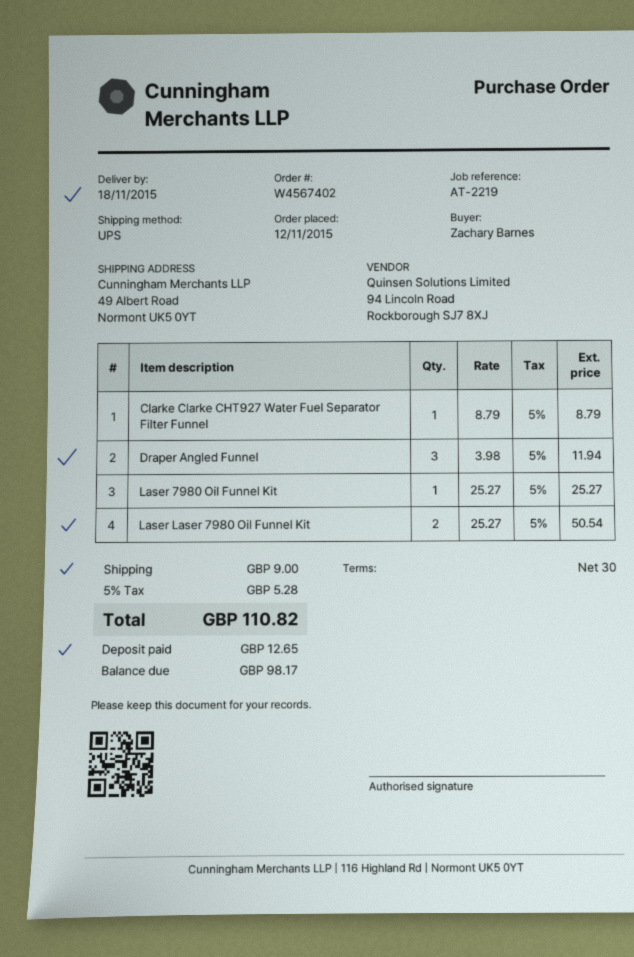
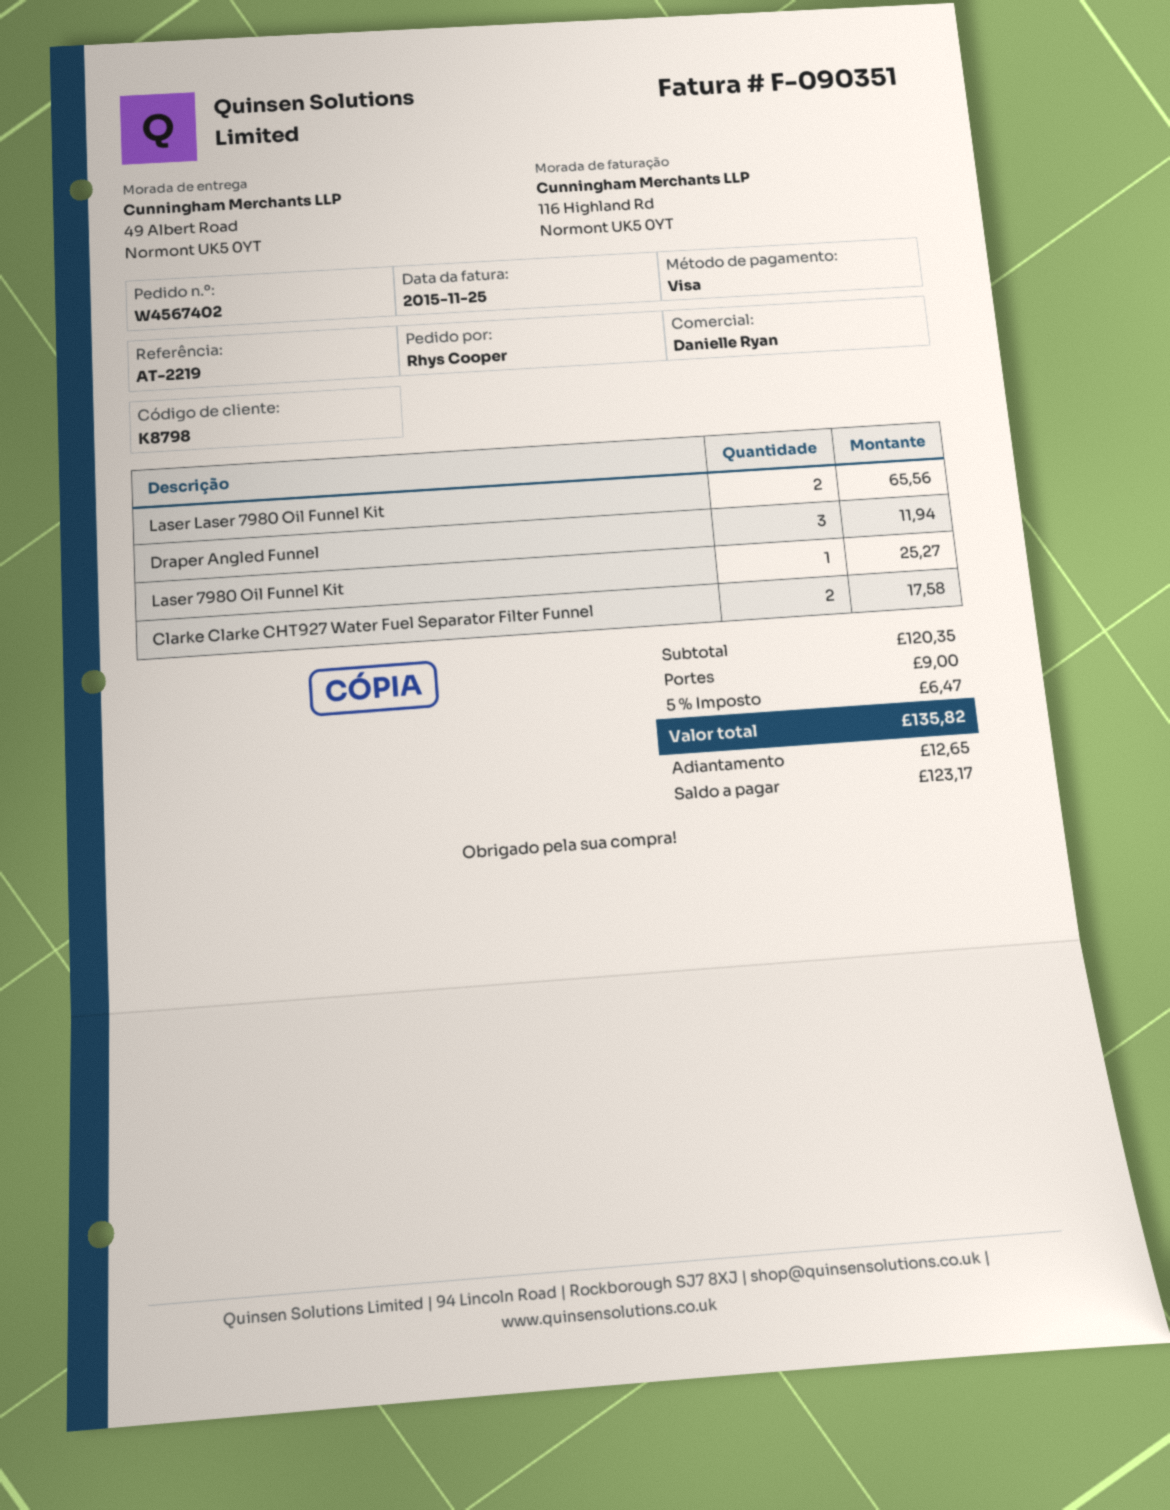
ordered by: Zachary Barnes -> Rhys Cooper
Clarke Clarke CHT927 Water Fuel Separator Filter Funnel: 1 for 8.79 -> 2 for 17.58
Laser Laser 7980 Oil Funnel Kit: 2 for 50.54 -> 2 for 65.56
tax: 5% = 5.28 -> 5% = 6.47
total: 110.82 -> 135.82
balance: 98.17 -> 123.17

